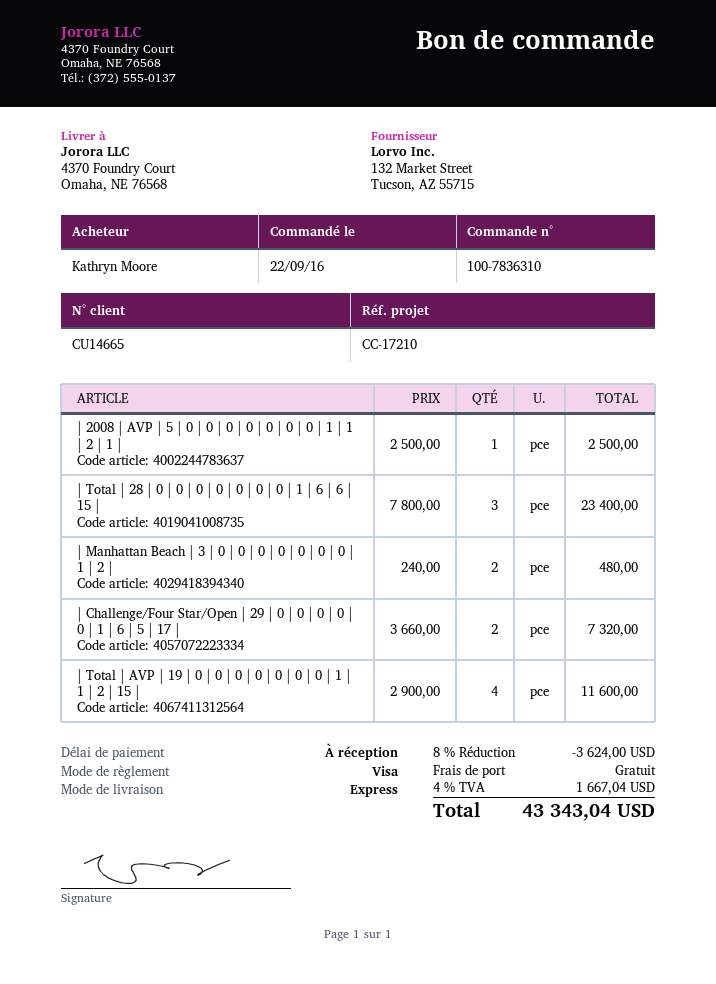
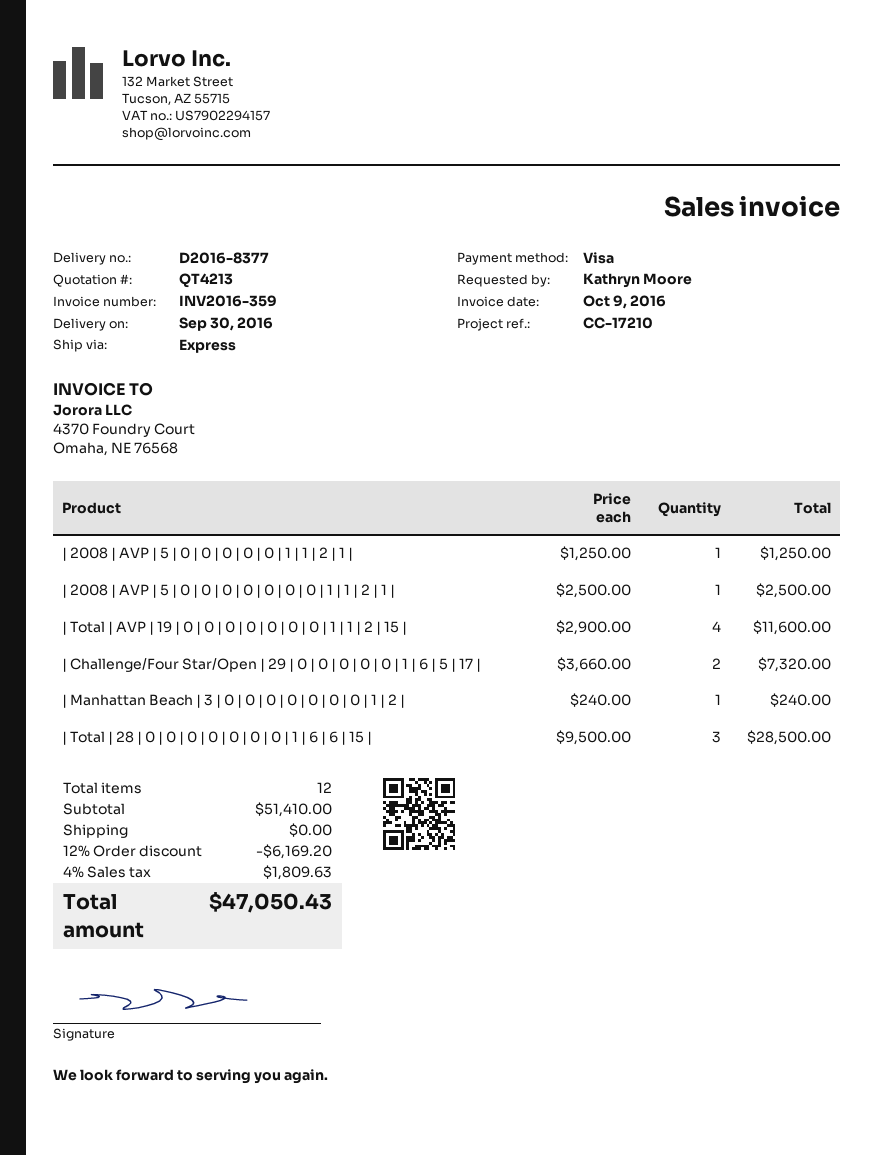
| Total | 28 | 0 | 0 | 0 | 0 | 0 | 0 | 0 | 1 | 6 | 6 | 15 |: 3 x 7800.00 = 23400.00 -> 3 x 9500.00 = 28500.00
| Manhattan Beach | 3 | 0 | 0 | 0 | 0 | 0 | 0 | 0 | 1 | 2 |: 2 x 240.00 = 480.00 -> 1 x 240.00 = 240.00
| 2008 | AVP | 5 | 0 | 0 | 0 | 0 | 0 | 1 | 1 | 2 | 1 |: none -> 1 x 1250.00 = 1250.00
discount: 8% = 3624.00 -> 12% = 6169.20
tax: 4% = 1667.04 -> 4% = 1809.63
total: 43343.04 -> 47050.43

